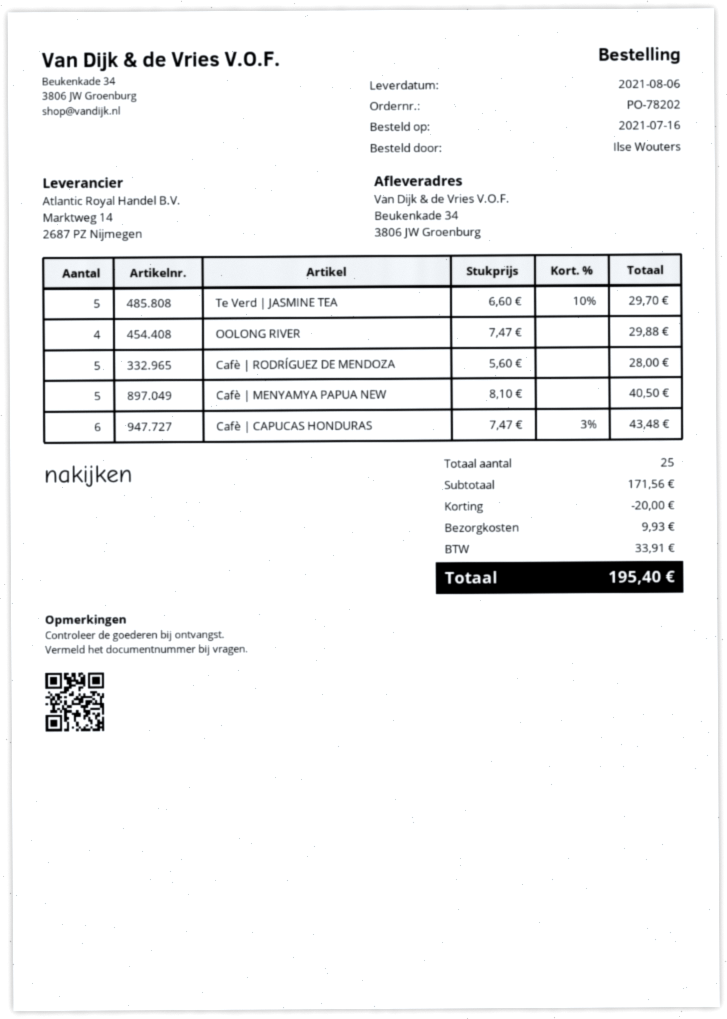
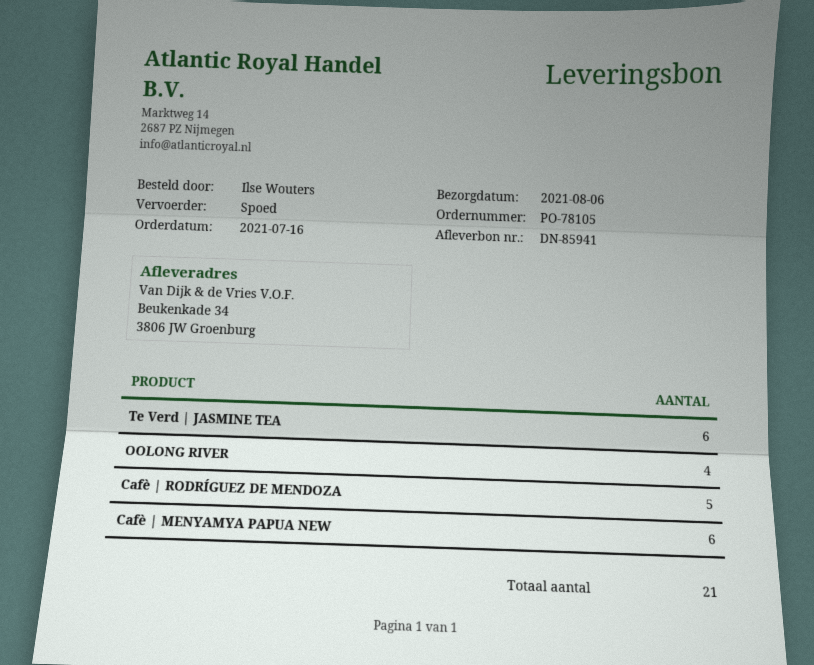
order number: PO-78202 -> PO-78105
Te Verd | JASMINE TEA: 5 -> 6
Cafè | MENYAMYA PAPUA NEW: 5 -> 6
Cafè | CAPUCAS HONDURAS: 6 -> none
total quantity: 25 -> 21

